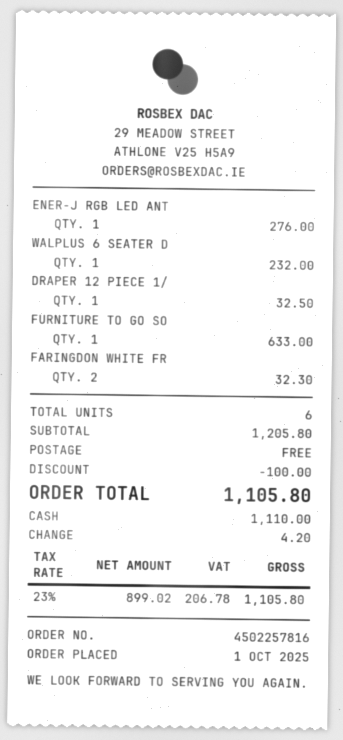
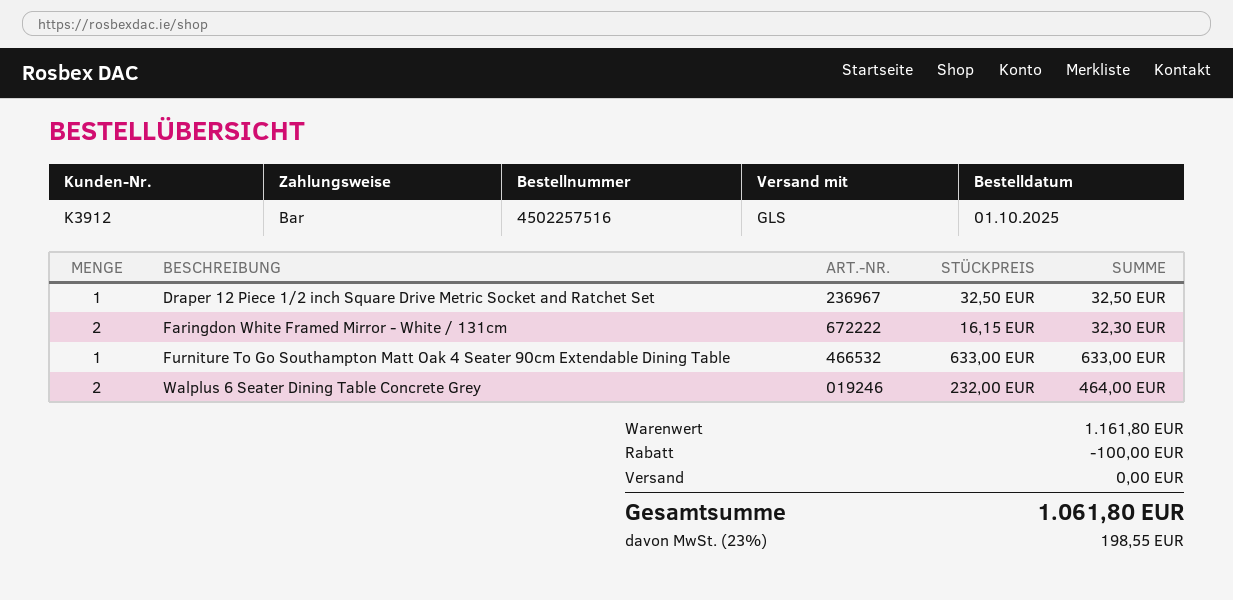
order number: 4502257816 -> 4502257516
ENER-J RGB LED ANT: 1 for 276.00 -> none
WALPLUS 6 SEATER D: 1 for 232.00 -> 2 for 464.00
subtotal: 1205.80 -> 1161.80
tax: 23% = 206.78 -> 23% = 198.55
total: 1105.80 -> 1061.80

